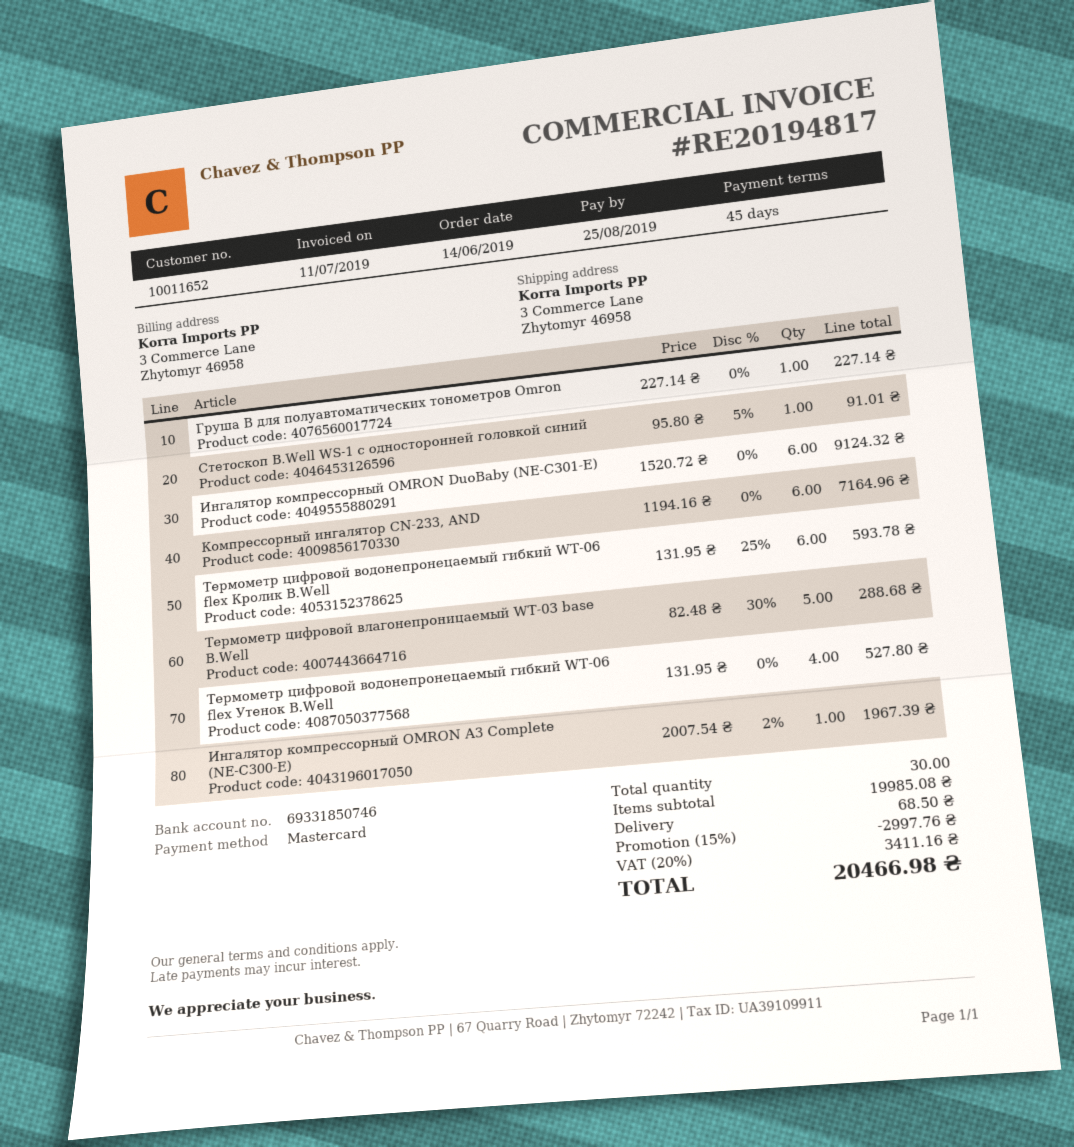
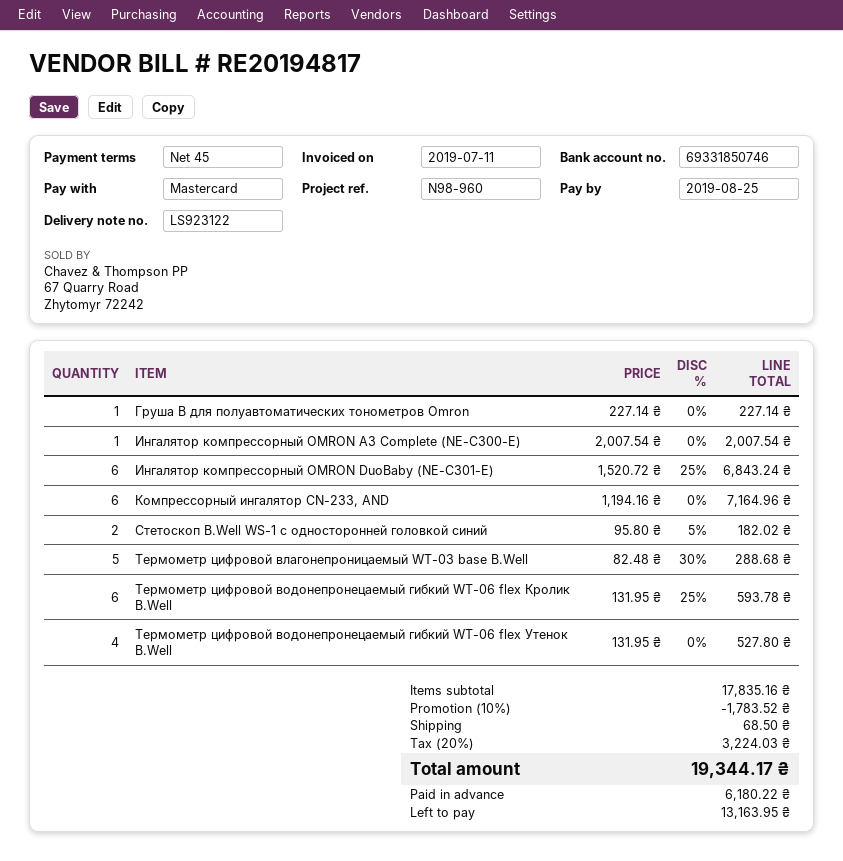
Стетоскоп B.Well WS-1 с односторонней головкой синий: 1 x 95.80 - 5% = 91.01 -> 2 x 95.80 - 5% = 182.02
Ингалятор компрессорный OMRON DuoBaby (NE-C301-E): 6 x 1520.72 = 9124.32 -> 6 x 1520.72 - 25% = 6843.24
Ингалятор компрессорный OMRON A3 Complete (NE-C300-E): 1 x 2007.54 - 2% = 1967.39 -> 1 x 2007.54 = 2007.54
subtotal: 19985.08 -> 17835.16
discount: 15% = 2997.76 -> 10% = 1783.52
tax: 20% = 3411.16 -> 20% = 3224.03
total: 20466.98 -> 19344.17

